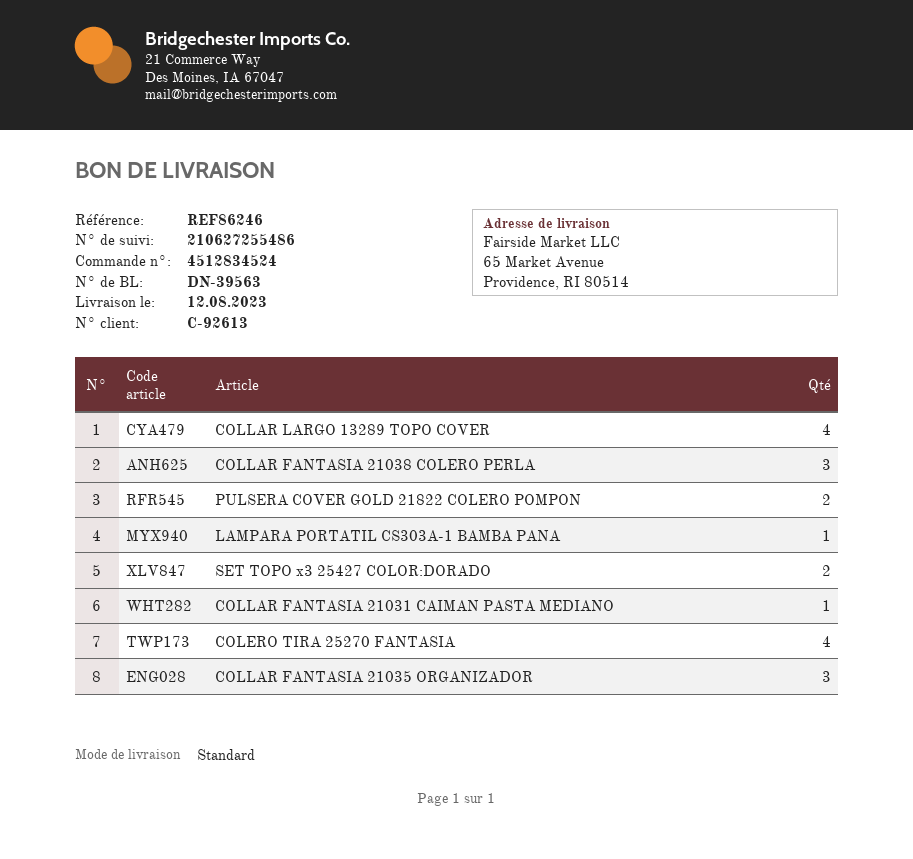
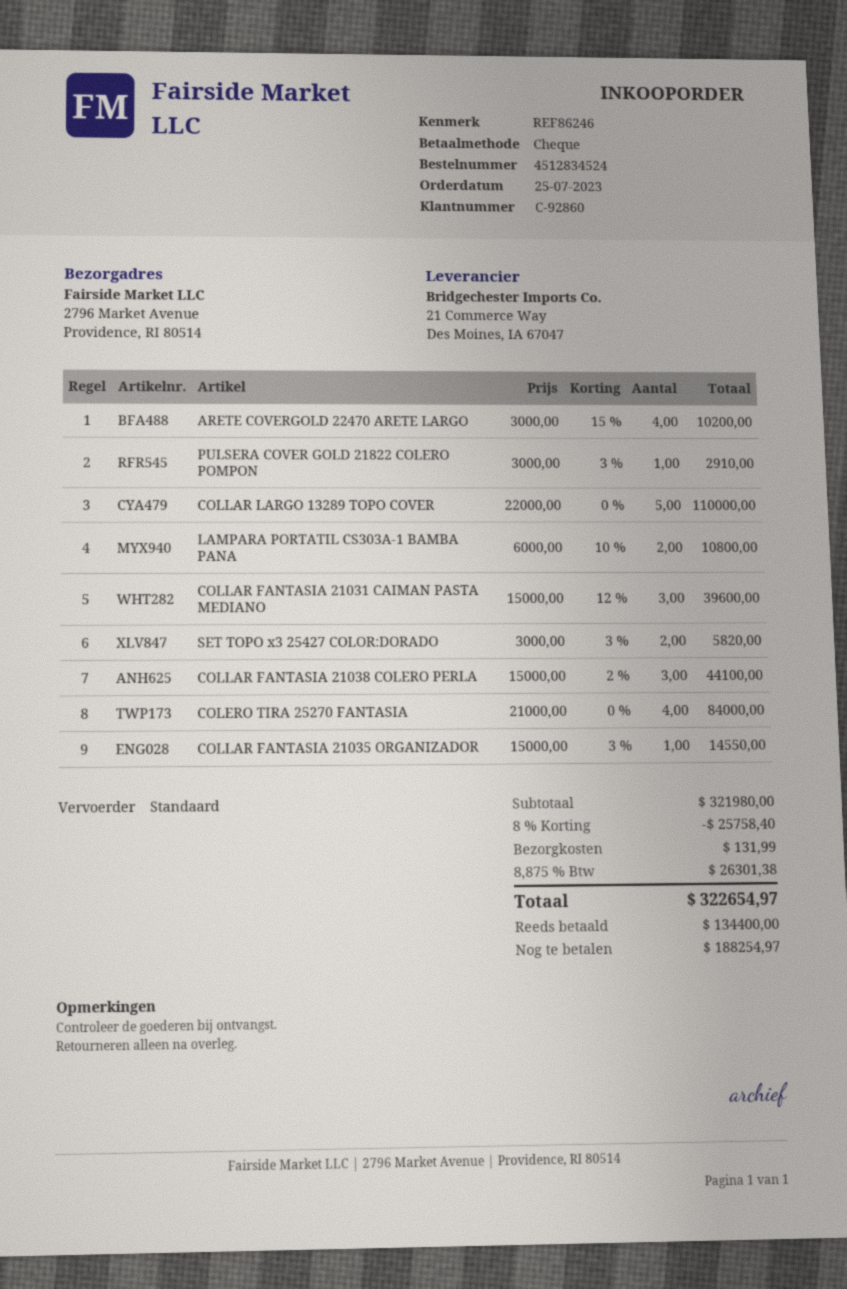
customer number: C-92613 -> C-92860
ship to: 65 Market Avenue, Providence, RI 80514 -> 2796 Market Avenue, Providence, RI 80514
COLLAR LARGO 13289 TOPO COVER: 4 -> 5
PULSERA COVER GOLD 21822 COLERO POMPON: 2 -> 1
LAMPARA PORTATIL CS303A-1 BAMBA PANA: 1 -> 2
COLLAR FANTASIA 21031 CAIMAN PASTA MEDIANO: 1 -> 3
COLLAR FANTASIA 21035 ORGANIZADOR: 3 -> 1
ARETE COVERGOLD 22470 ARETE LARGO: none -> 4

